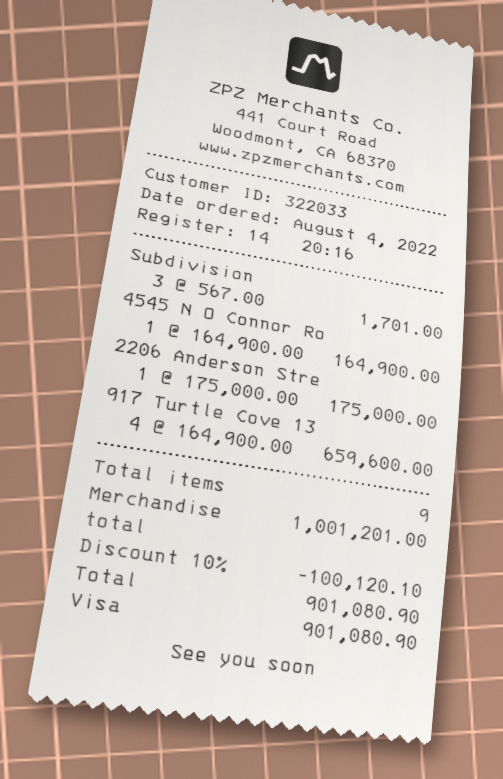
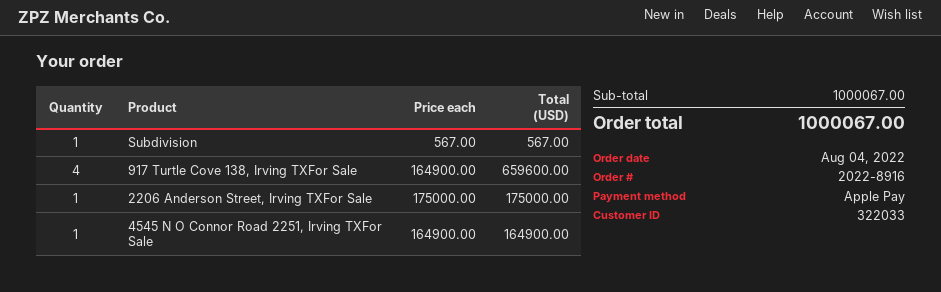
payment method: Visa -> Apple Pay
Subdivision: 3 x 567.00 = 1701.00 -> 1 x 567.00 = 567.00
subtotal: 1001201.00 -> 1000067.00
discount: 10% = 100120.10 -> none
total: 901080.90 -> 1000067.00

